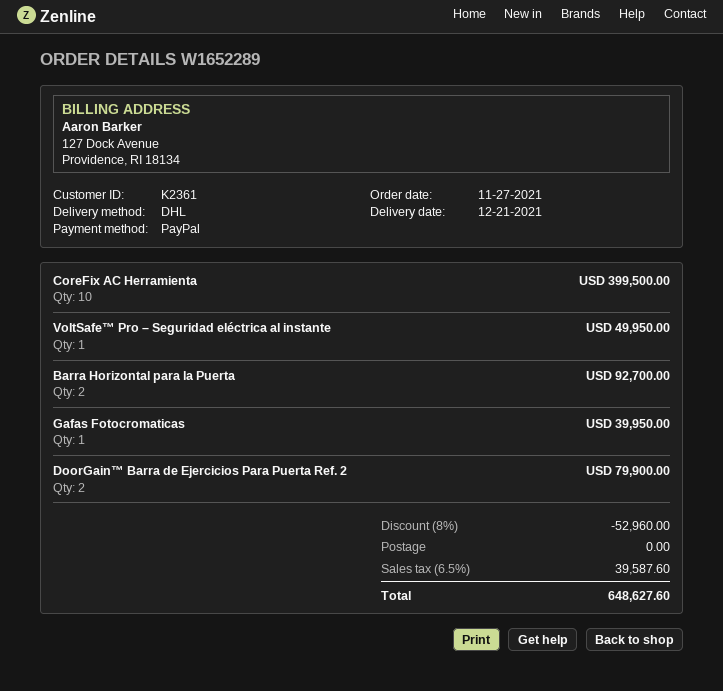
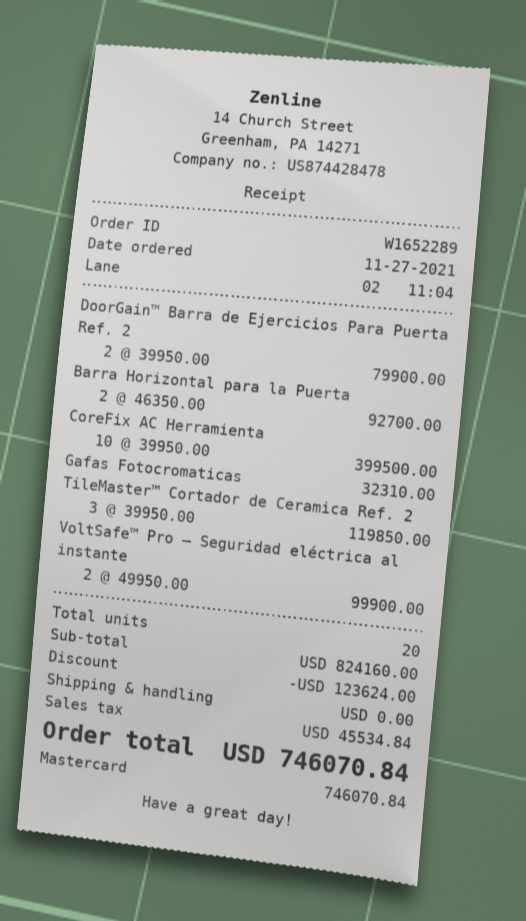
payment method: PayPal -> Mastercard
VoltSafe™ Pro – Seguridad eléctrica al instante: 1 for 49950.00 -> 2 for 99900.00
Gafas Fotocromaticas: 1 for 39950.00 -> 1 for 32310.00
TileMaster™ Cortador de Ceramica Ref. 2: none -> 3 for 119850.00
discount: 52960.00 -> 123624.00
tax: 39587.60 -> 45534.84
total: 648627.60 -> 746070.84

